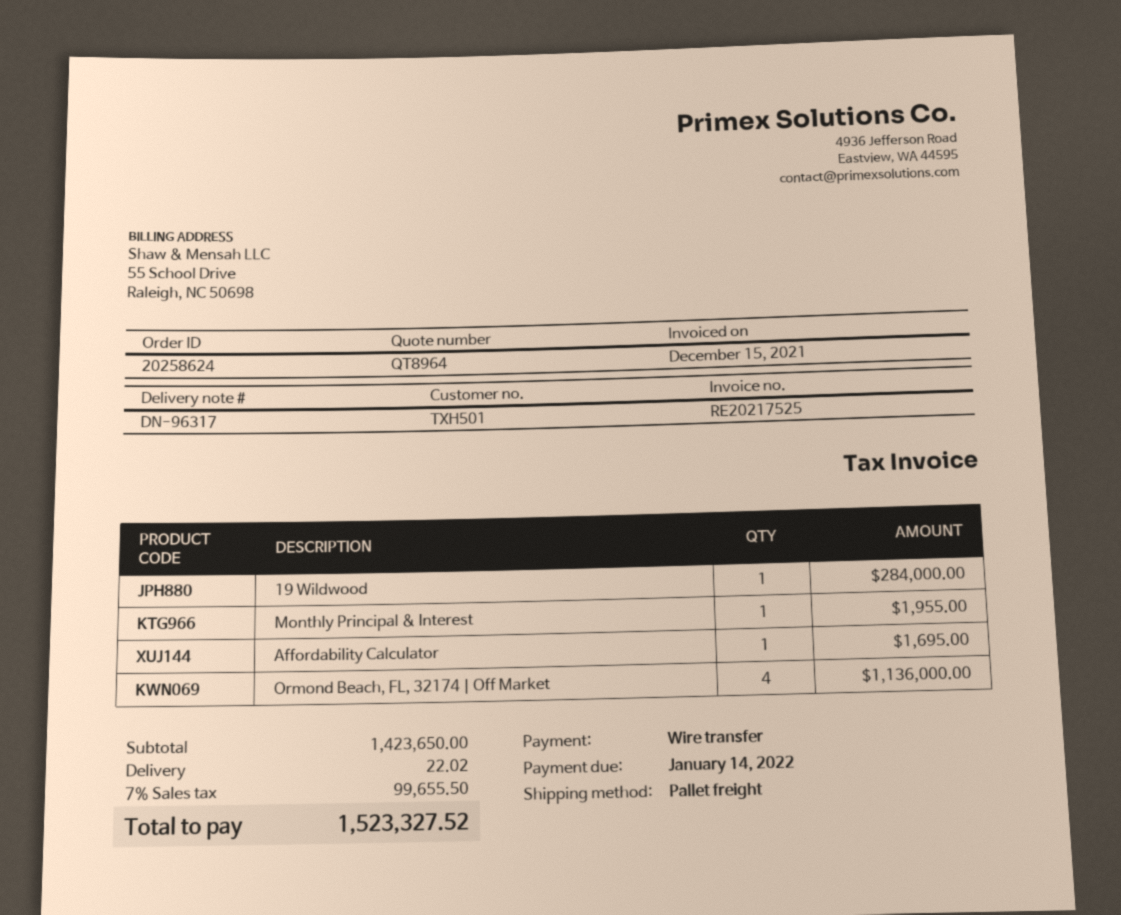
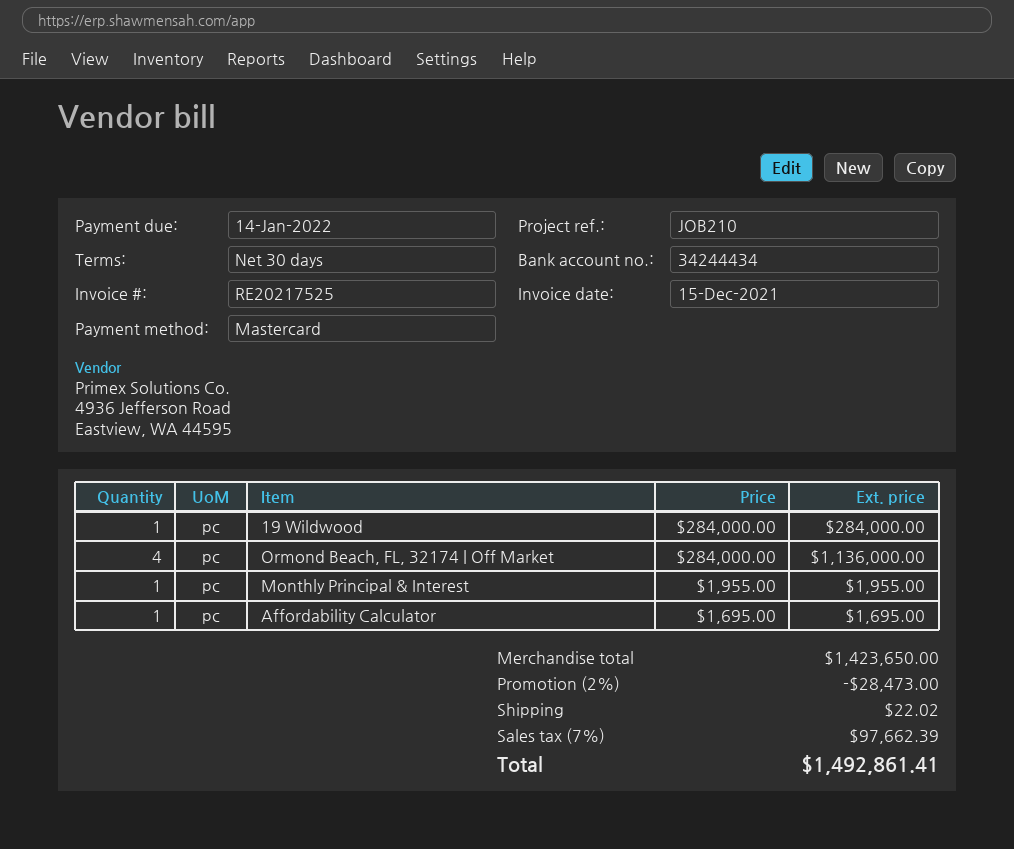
payment method: bank transfer -> Mastercard
discount: none -> 2% = 28473.00
tax: 7% = 99655.50 -> 7% = 97662.39
total: 1523327.52 -> 1492861.41

